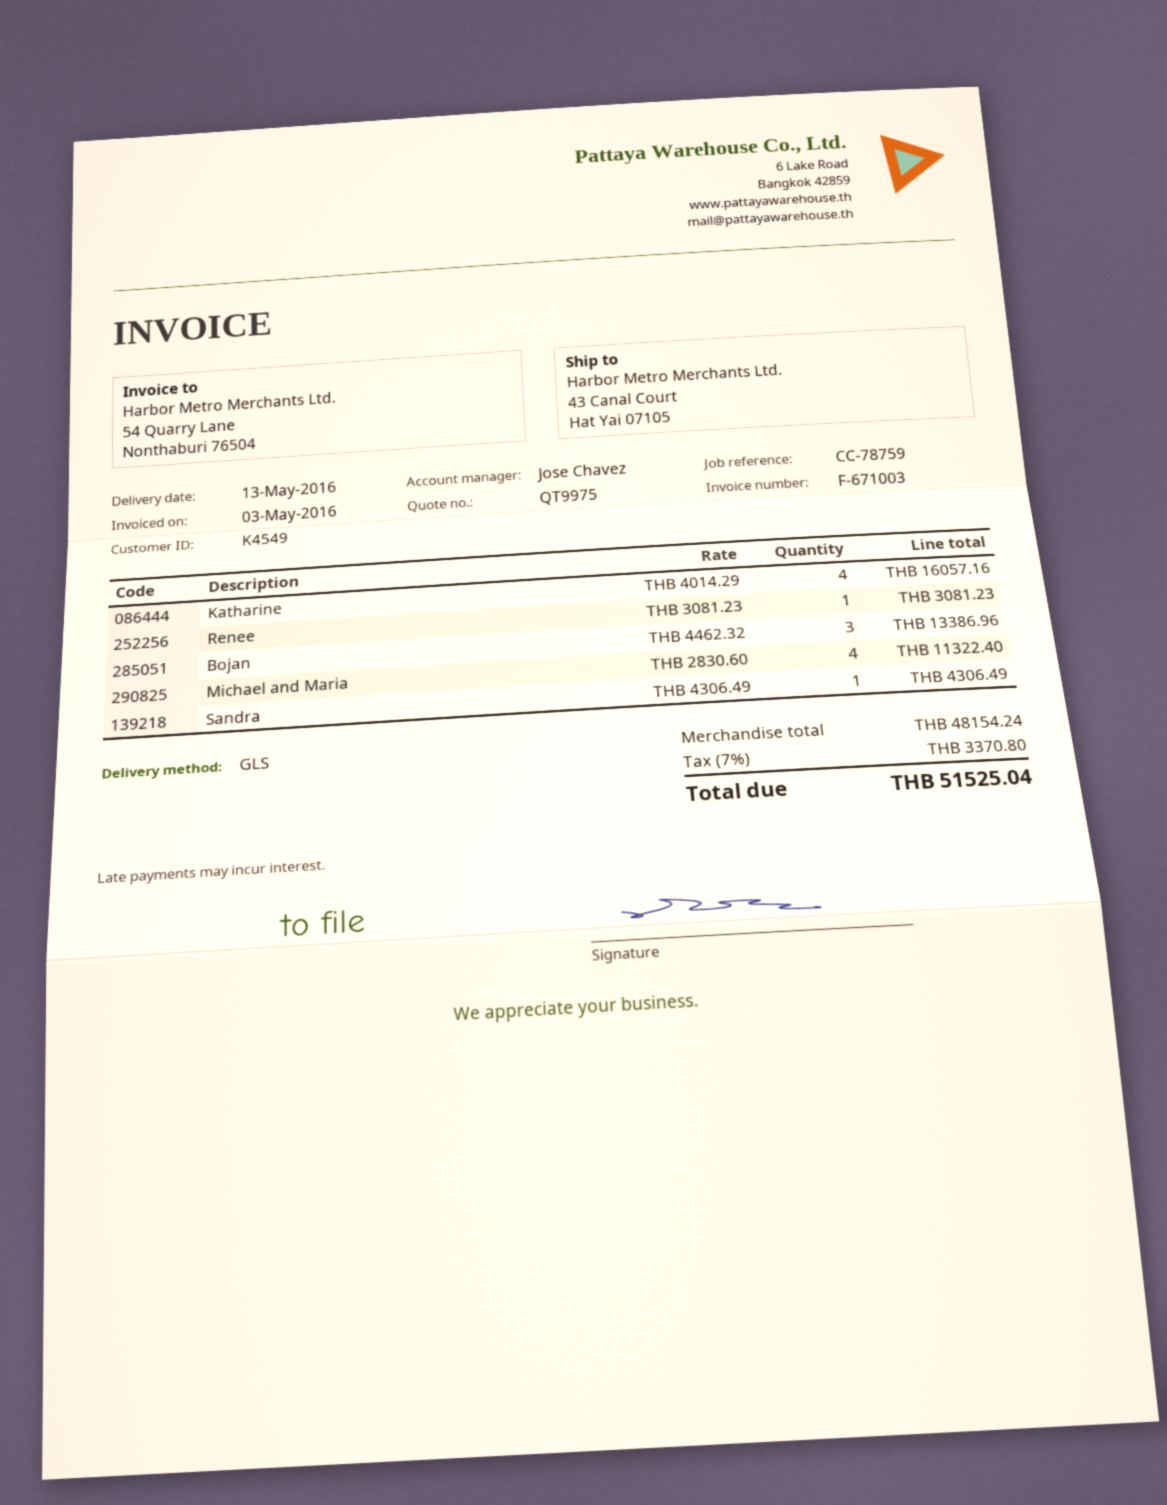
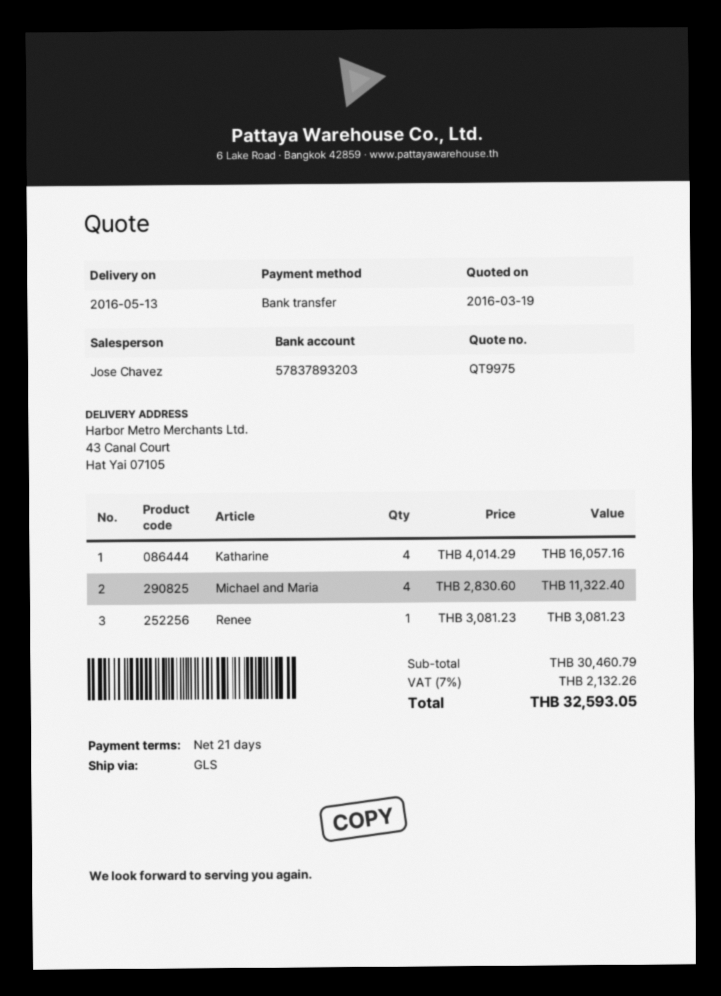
Bojan: 3 x 4462.32 = 13386.96 -> none
Sandra: 1 x 4306.49 = 4306.49 -> none
subtotal: 48154.24 -> 30460.79
tax: 7% = 3370.80 -> 7% = 2132.26
total: 51525.04 -> 32593.05

